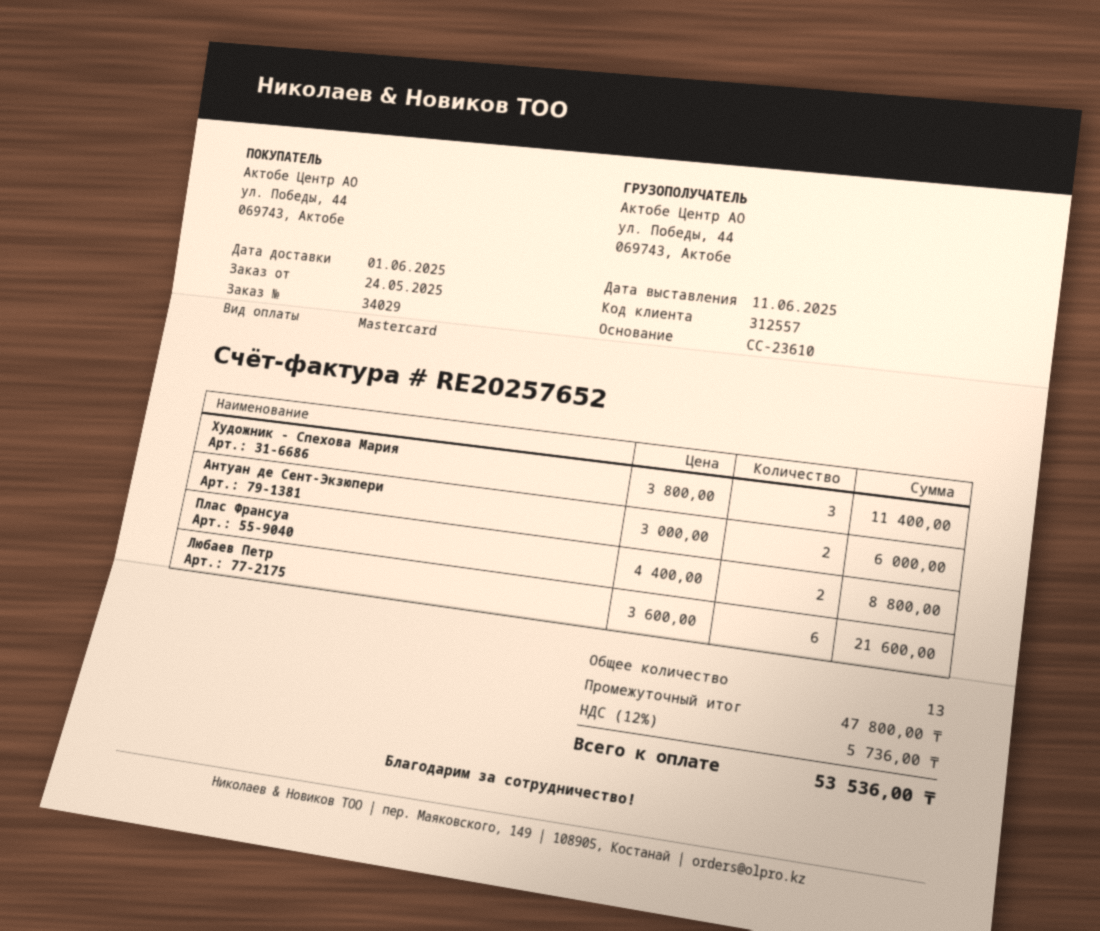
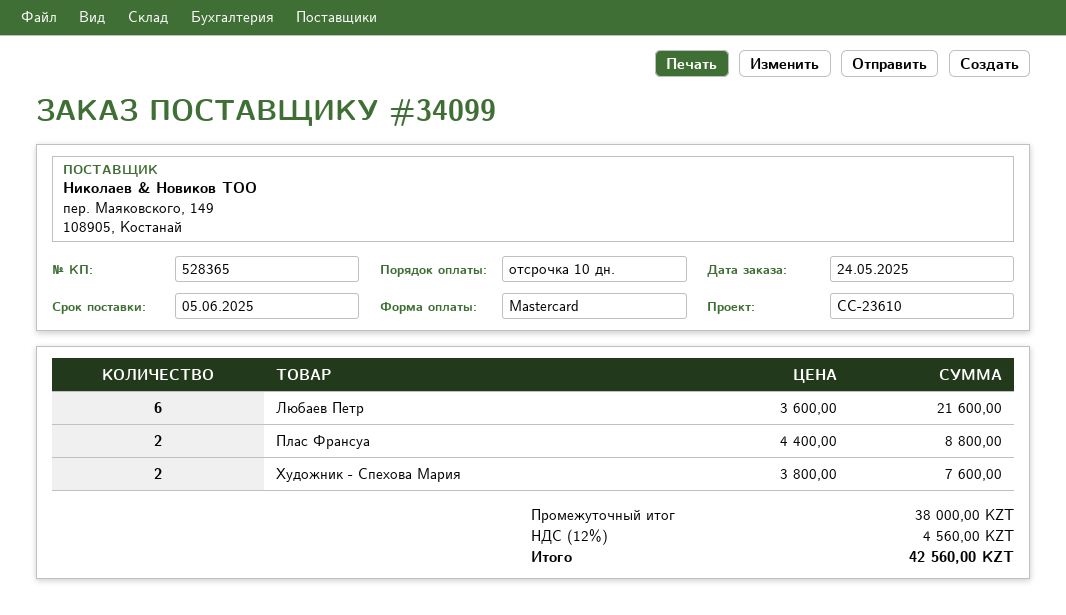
order number: 34029 -> 34099
delivery date: 2025-06-01 -> 2025-06-05
Художник - Спехова Мария: 3 x 3800.00 = 11400.00 -> 2 x 3800.00 = 7600.00
Антуан де Сент-Экзюпери: 2 x 3000.00 = 6000.00 -> none
subtotal: 47800.00 -> 38000.00
tax: 12% = 5736.00 -> 12% = 4560.00
total: 53536.00 -> 42560.00

